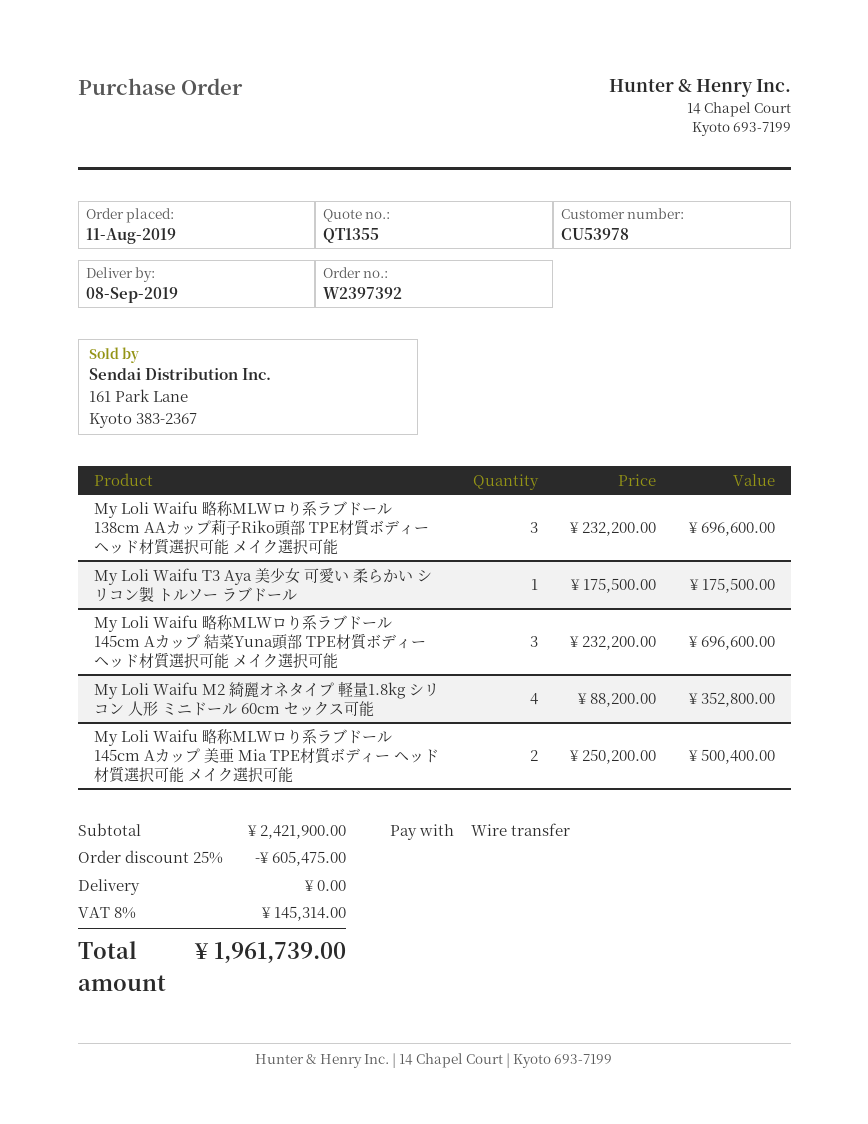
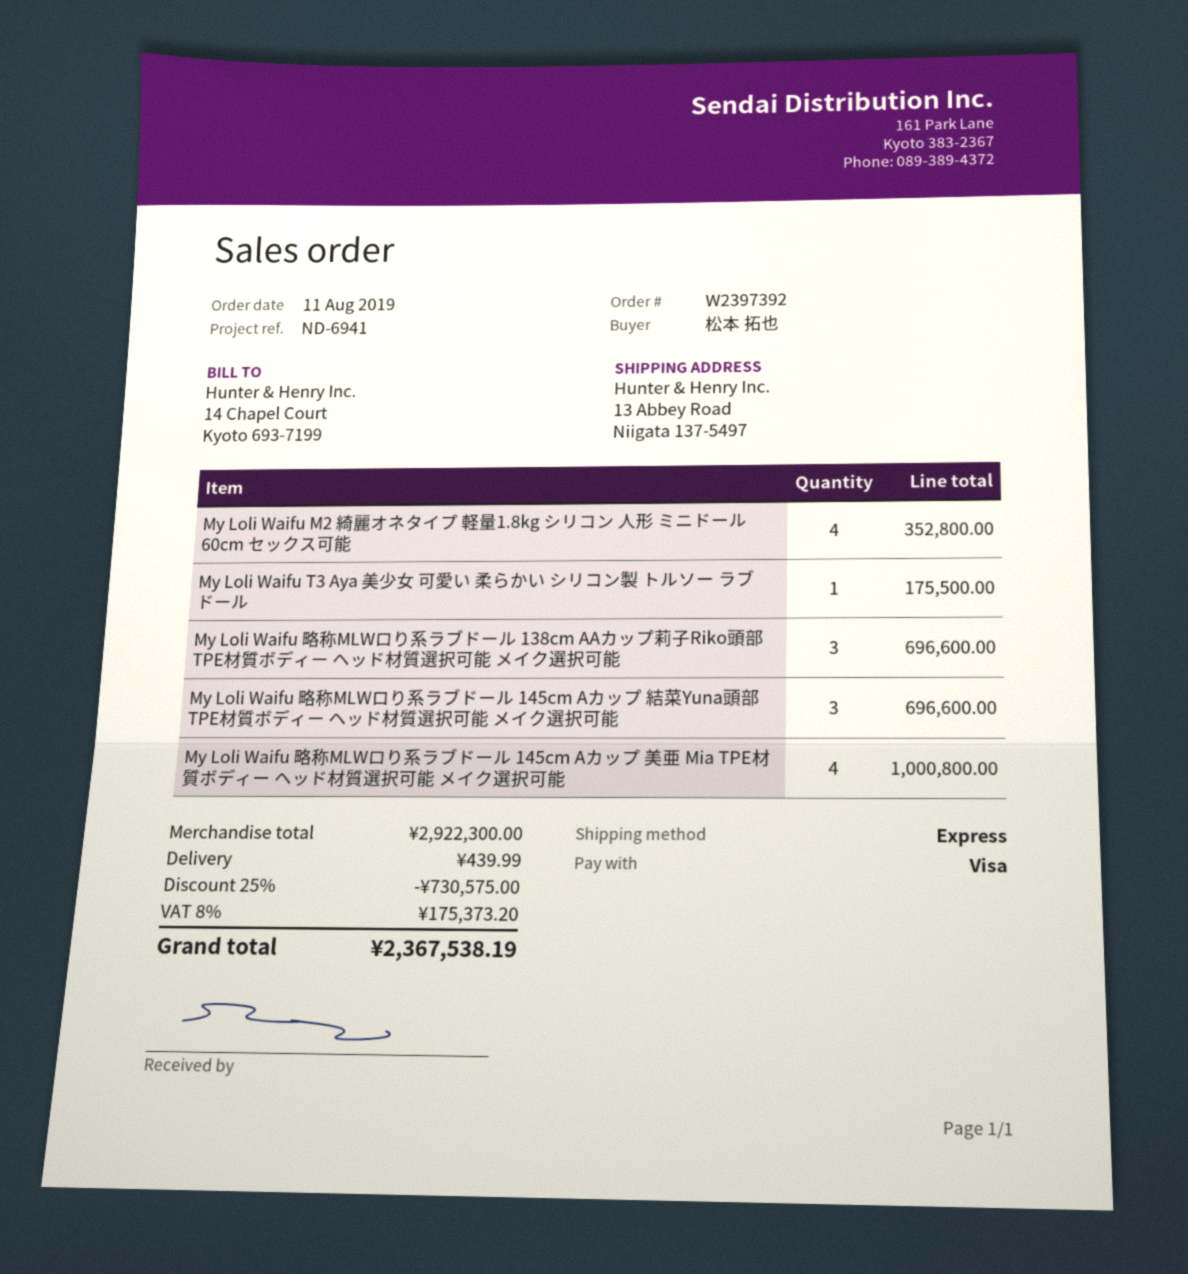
payment method: bank transfer -> Visa
My Loli Waifu 略称MLWロり系ラブドール 145cm Aカップ 美亜 Mia TPE材質ボディー ヘッド材質選択可能 メイク選択可能: 2 for 500400.00 -> 4 for 1000800.00
subtotal: 2421900.00 -> 2922300.00
discount: 25% = 605475.00 -> 25% = 730575.00
shipping: 0.00 -> 439.99
tax: 8% = 145314.00 -> 8% = 175373.20
total: 1961739.00 -> 2367538.19

